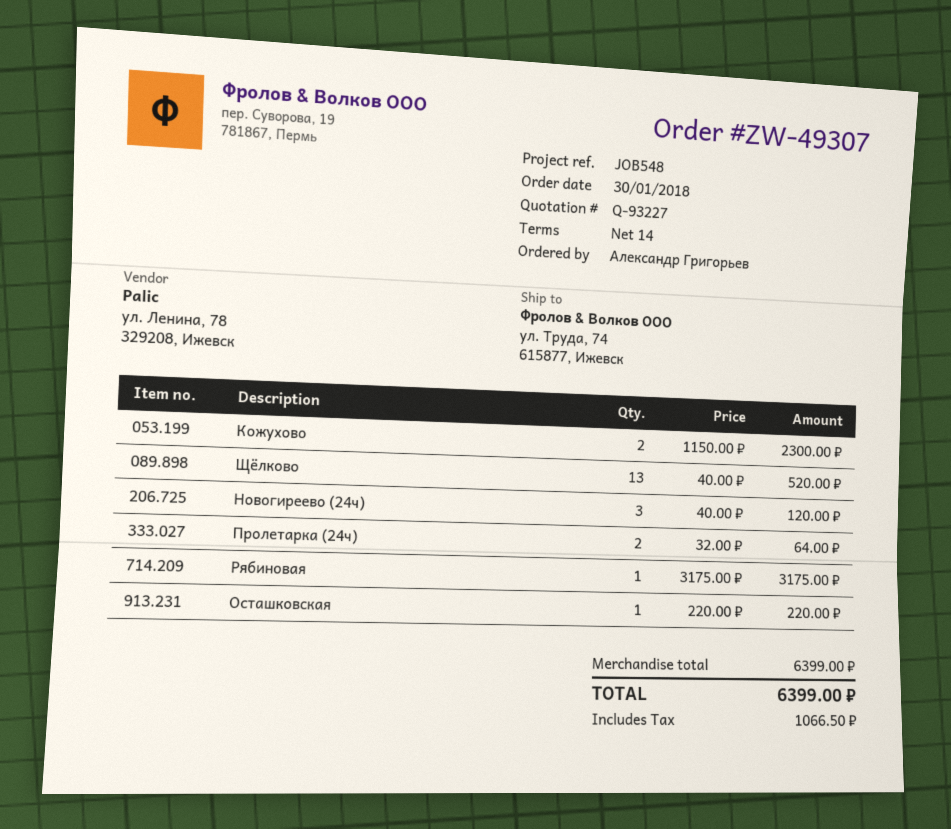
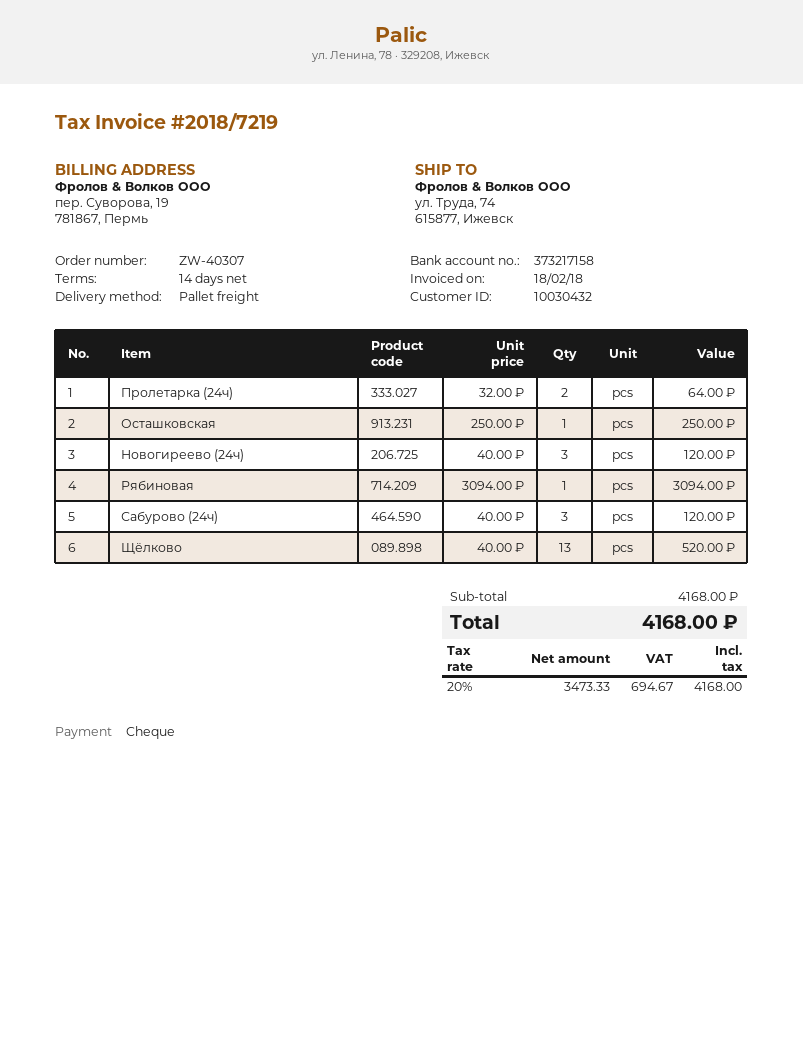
order number: ZW-49307 -> ZW-40307
Кожухово: 2 x 1150.00 = 2300.00 -> none
Рябиновая: 1 x 3175.00 = 3175.00 -> 1 x 3094.00 = 3094.00
Осташковская: 1 x 220.00 = 220.00 -> 1 x 250.00 = 250.00
Сабурово (24ч): none -> 3 x 40.00 = 120.00
subtotal: 6399.00 -> 4168.00
tax: 1066.50 -> 694.67
total: 6399.00 -> 4168.00

